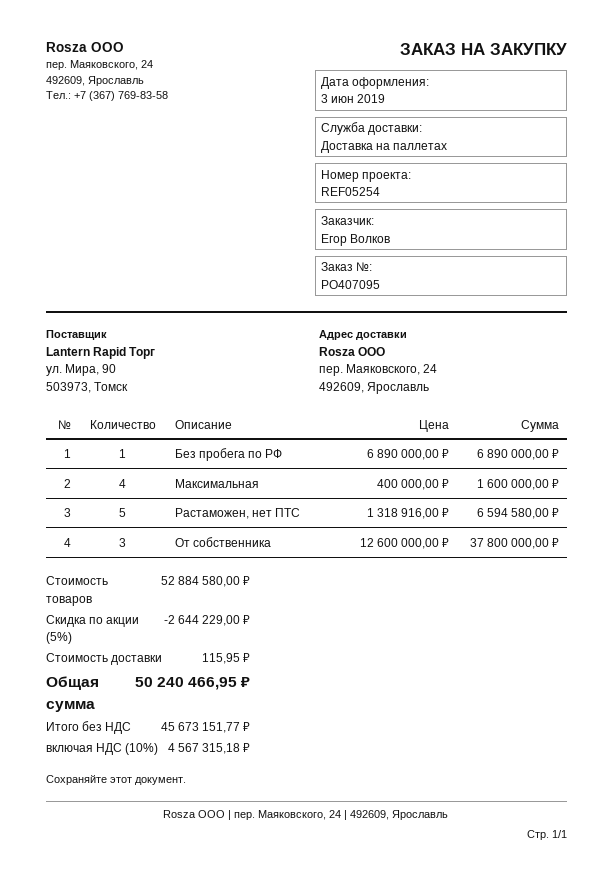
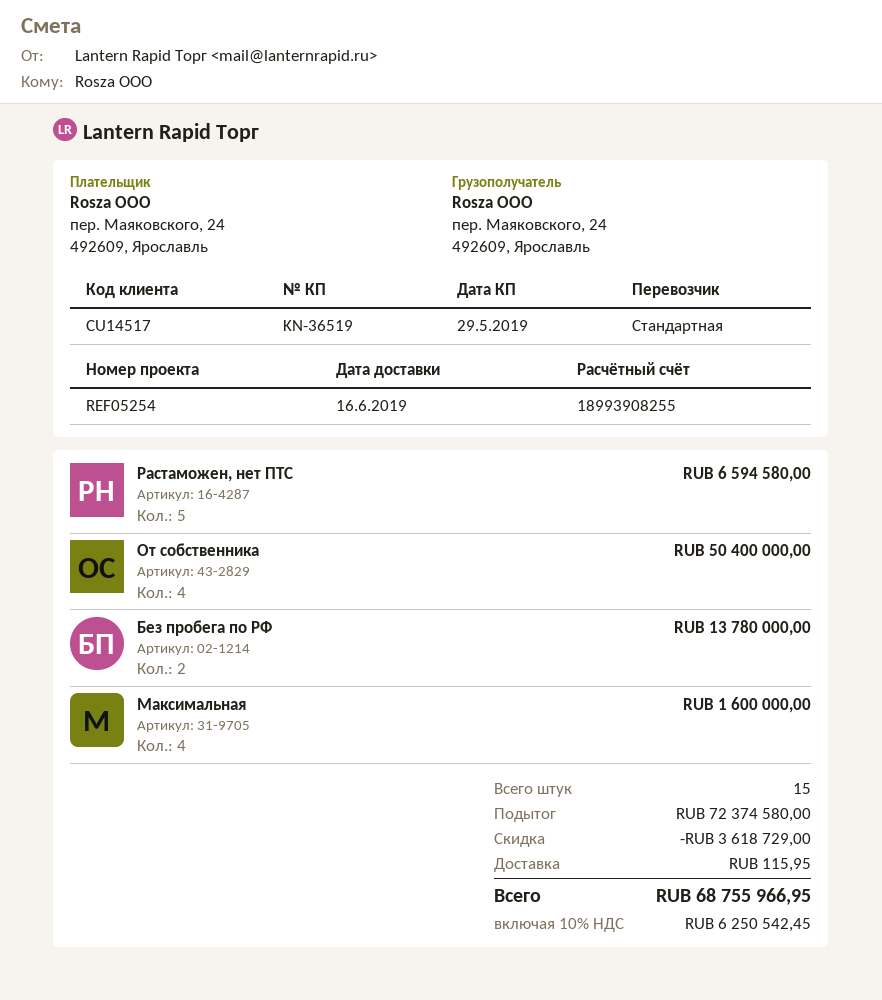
shipping method: pallet freight -> standard
Без пробега по РФ: 1 for 6890000.00 -> 2 for 13780000.00
От собственника: 3 for 37800000.00 -> 4 for 50400000.00
subtotal: 52884580.00 -> 72374580.00
discount: 2644229.00 -> 3618729.00
tax: 10% = 4567315.18 -> 10% = 6250542.45
total: 50240466.95 -> 68755966.95

